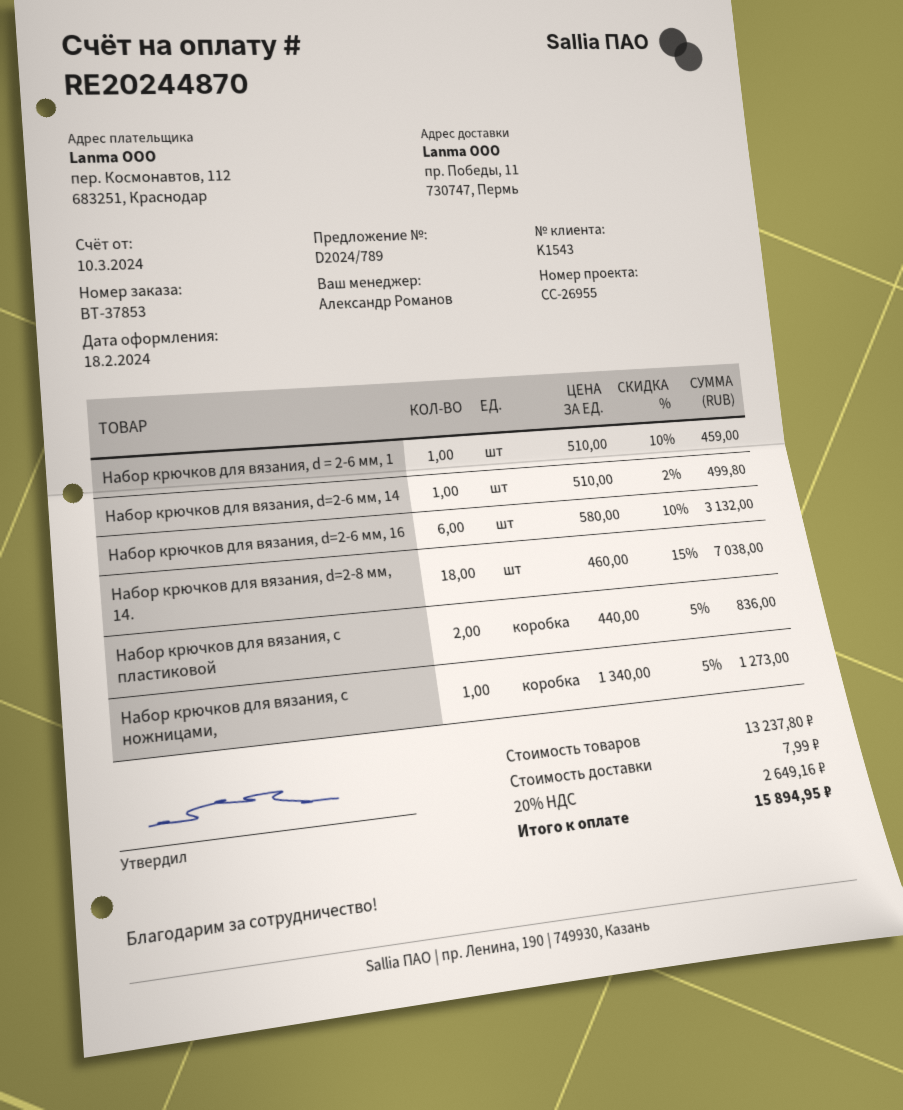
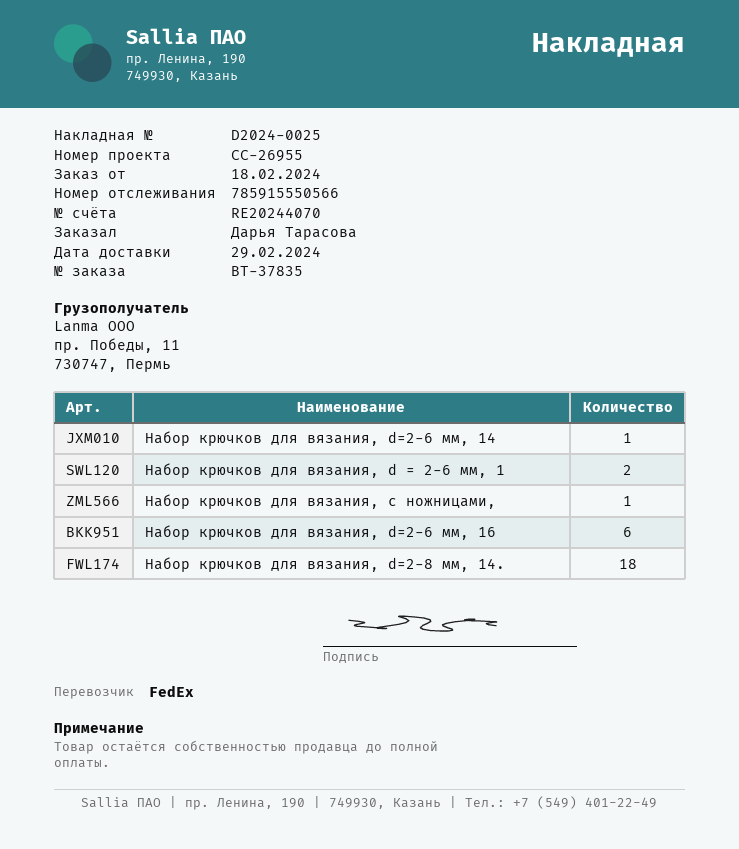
order number: BT-37853 -> BT-37835
invoice number: RE20244870 -> RE20244070
Набор крючков для вязания, d = 2-6 мм, 1: 1 -> 2
Набор крючков для вязания, с пластиковой: 2 -> none

